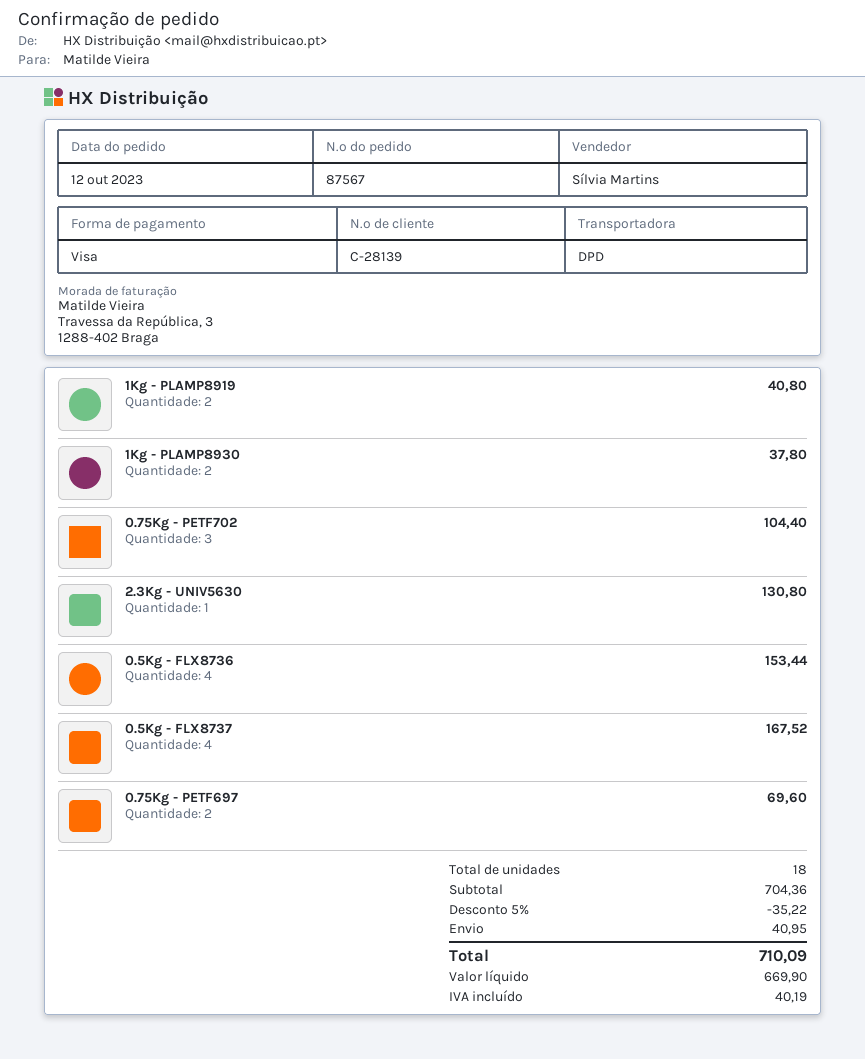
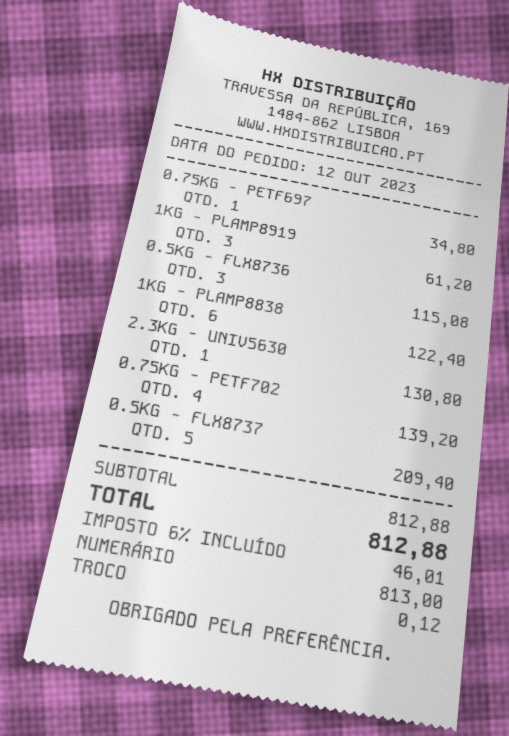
payment method: Visa -> cash
1Kg - PLAMP8919: 2 for 40.80 -> 3 for 61.20
1Kg - PLAMP8930: 2 for 37.80 -> none
0.75Kg - PETF702: 3 for 104.40 -> 4 for 139.20
0.5Kg - FLX8736: 4 for 153.44 -> 3 for 115.08
0.5Kg - FLX8737: 4 for 167.52 -> 5 for 209.40
0.75Kg - PETF697: 2 for 69.60 -> 1 for 34.80
1KG - PLAMP8838: none -> 6 for 122.40
subtotal: 704.36 -> 812.88
discount: 5% = 35.22 -> none
shipping: 40.95 -> none
tax: 40.19 -> 46.01
total: 710.09 -> 812.88

